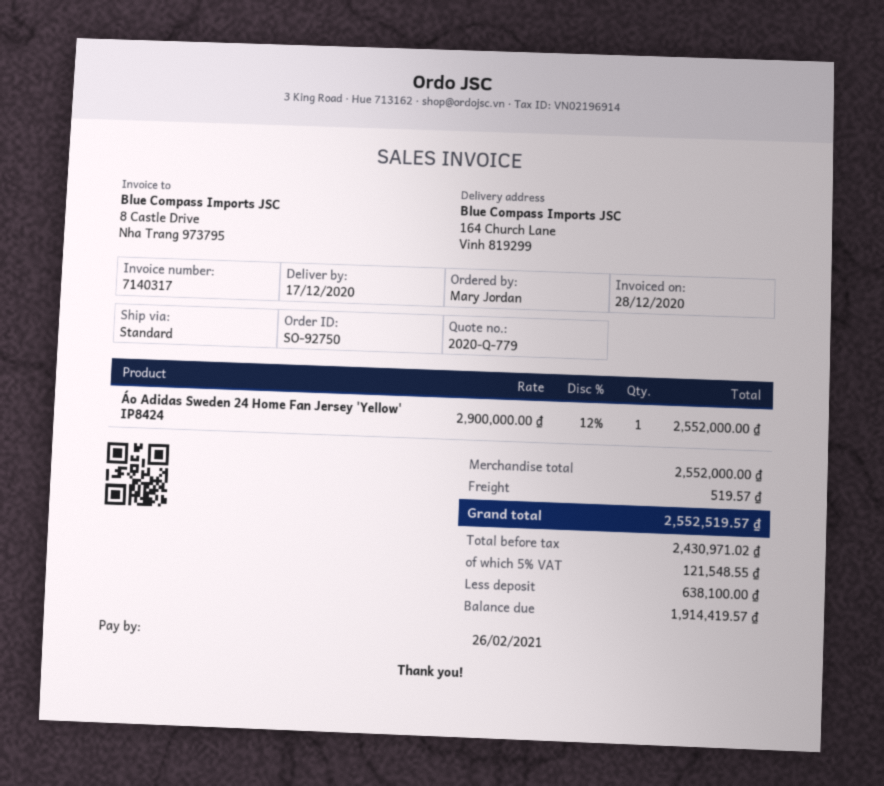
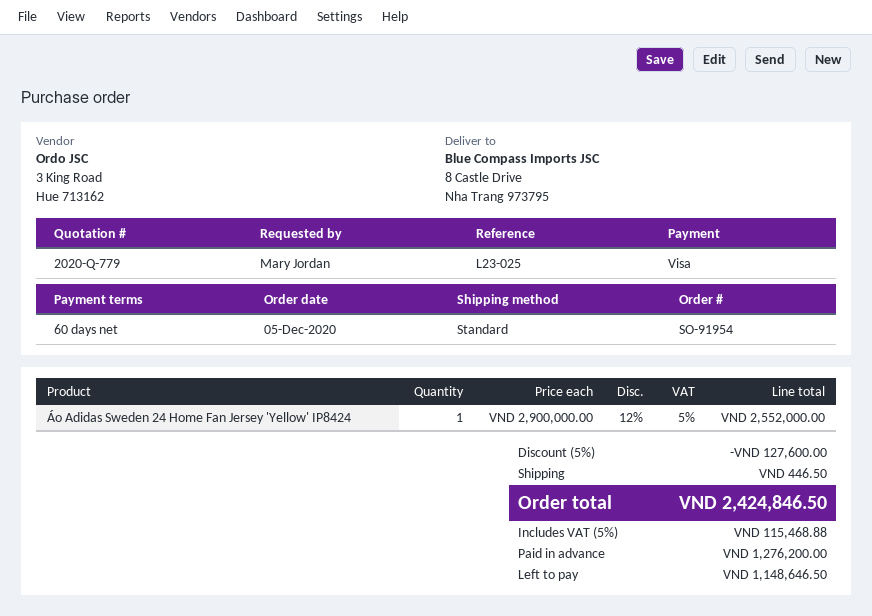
order number: SO-92750 -> SO-91954
ship to: 164 Church Lane, Vinh 819299 -> 8 Castle Drive, Nha Trang 973795
discount: none -> 5% = 127600.00
shipping: 519.57 -> 446.50
tax: 5% = 121548.55 -> 5% = 115468.88
total: 2552519.57 -> 2424846.50
deposit: 638100.00 -> 1276200.00
balance: 1914419.57 -> 1148646.50

